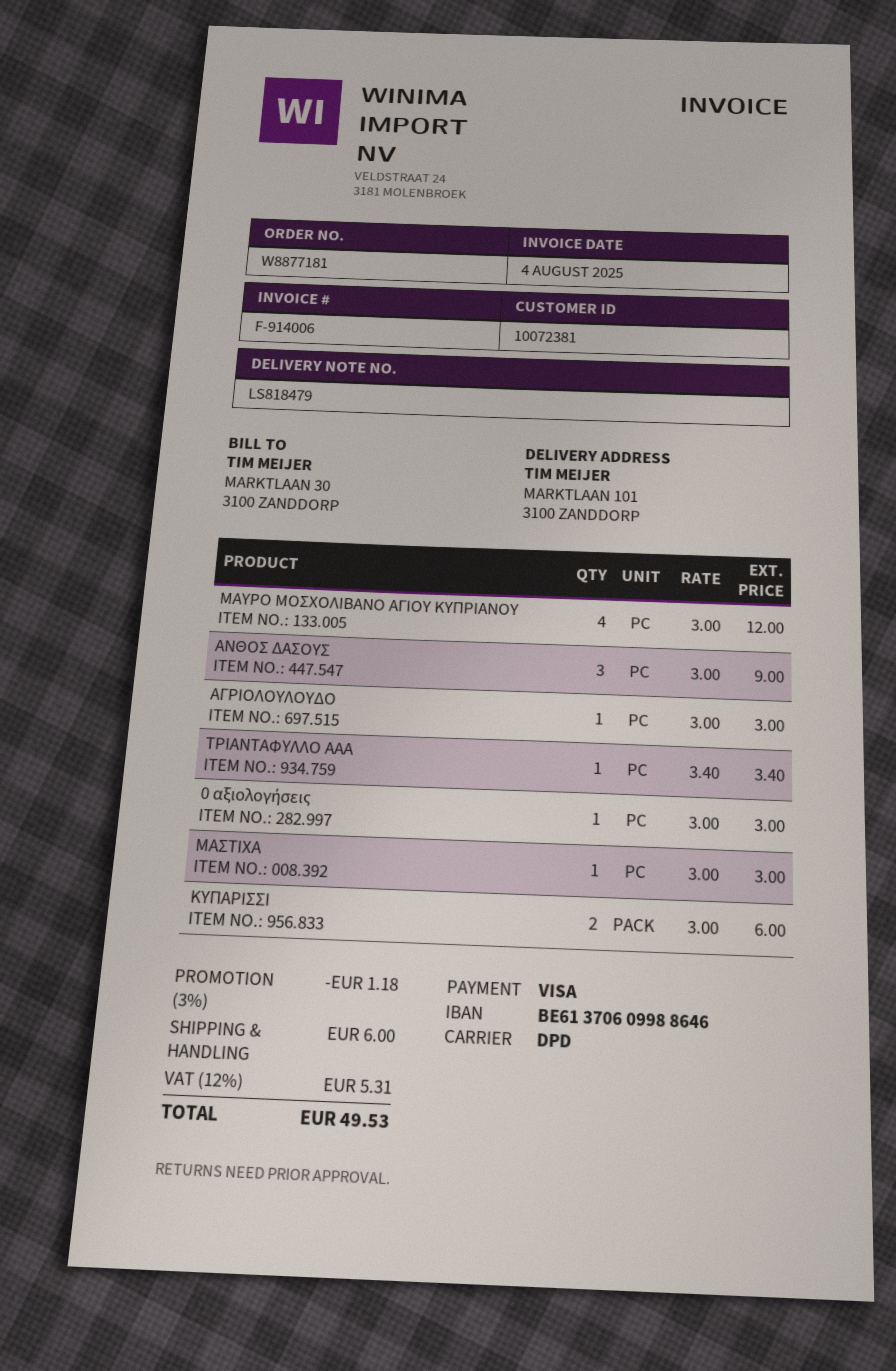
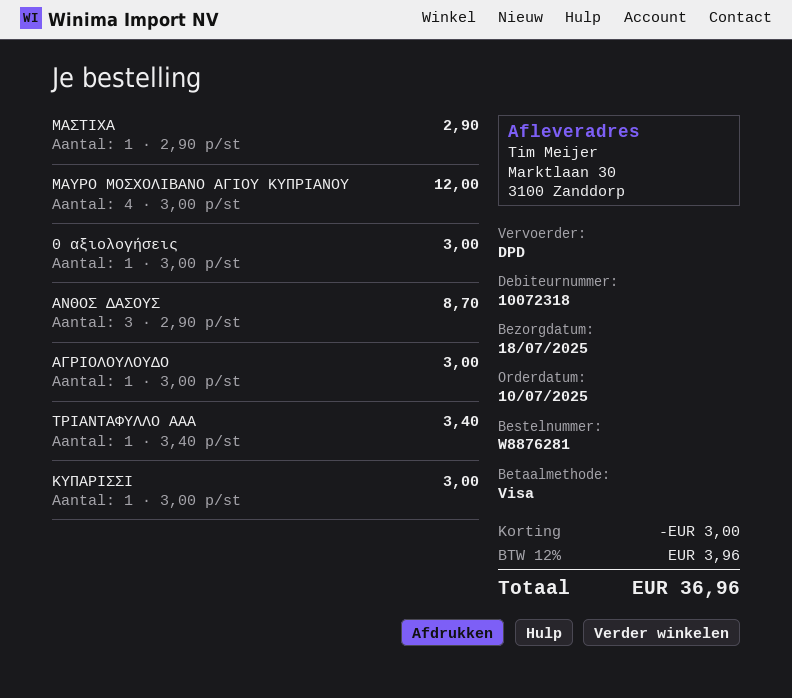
order number: W8877181 -> W8876281
customer number: 10072381 -> 10072318
ship to: MARKTLAAN 101, 3100 ZANDDORP -> Marktlaan 30, 3100 Zanddorp
ΑΝΘΟΣ ΔΑΣΟΥΣ: 3 x 3.00 = 9.00 -> 3 x 2.90 = 8.70
ΜΑΣΤΙΧΑ: 1 x 3.00 = 3.00 -> 1 x 2.90 = 2.90
ΚΥΠΑΡΙΣΣΙ: 2 x 3.00 = 6.00 -> 1 x 3.00 = 3.00
discount: 1.18 -> 3.00
shipping: 6.00 -> none
tax: 12% = 5.31 -> 12% = 3.96
total: 49.53 -> 36.96

